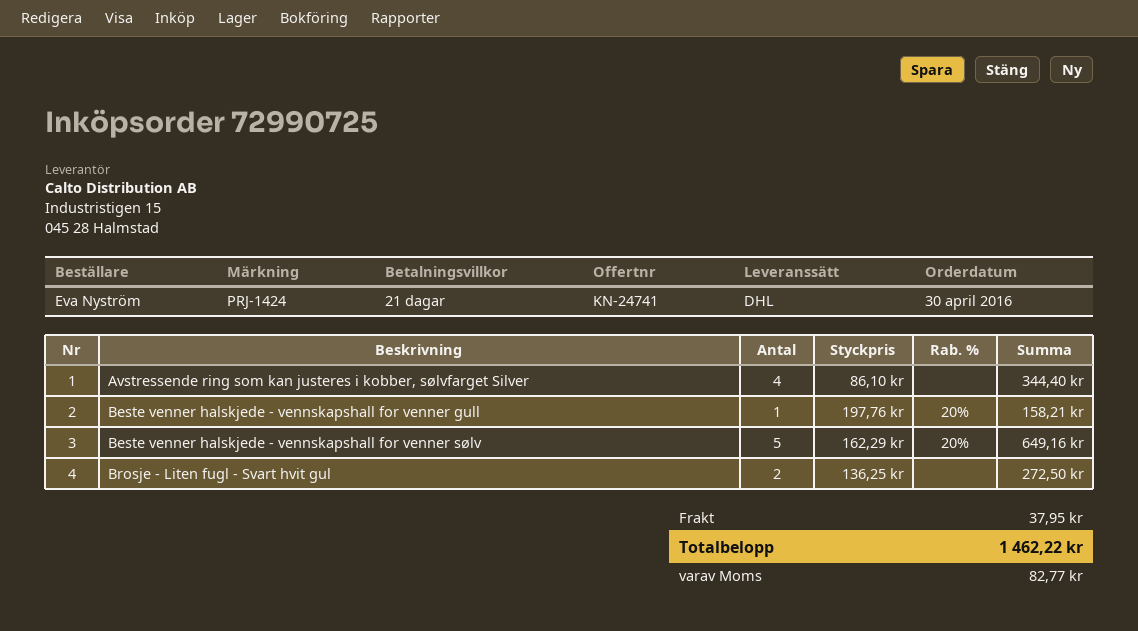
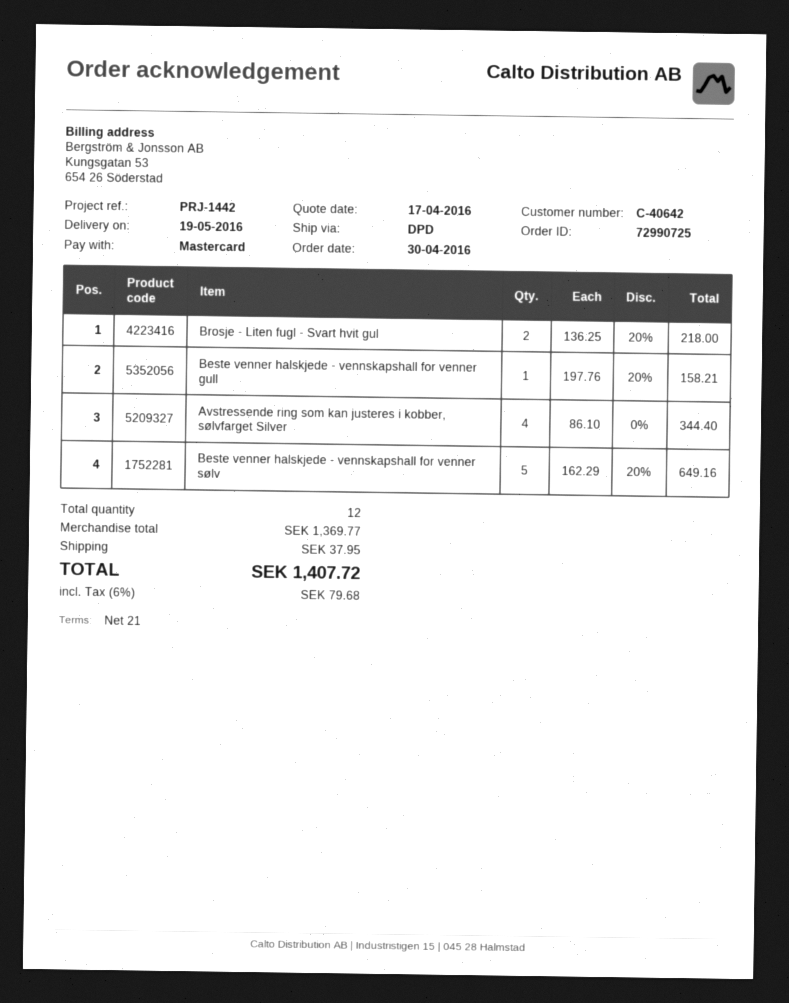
reference: PRJ-1424 -> PRJ-1442
shipping method: DHL -> DPD
Brosje - Liten fugl - Svart hvit gul: 2 x 136.25 = 272.50 -> 2 x 136.25 - 20% = 218.00
tax: 82.77 -> 79.68
total: 1462.22 -> 1407.72

